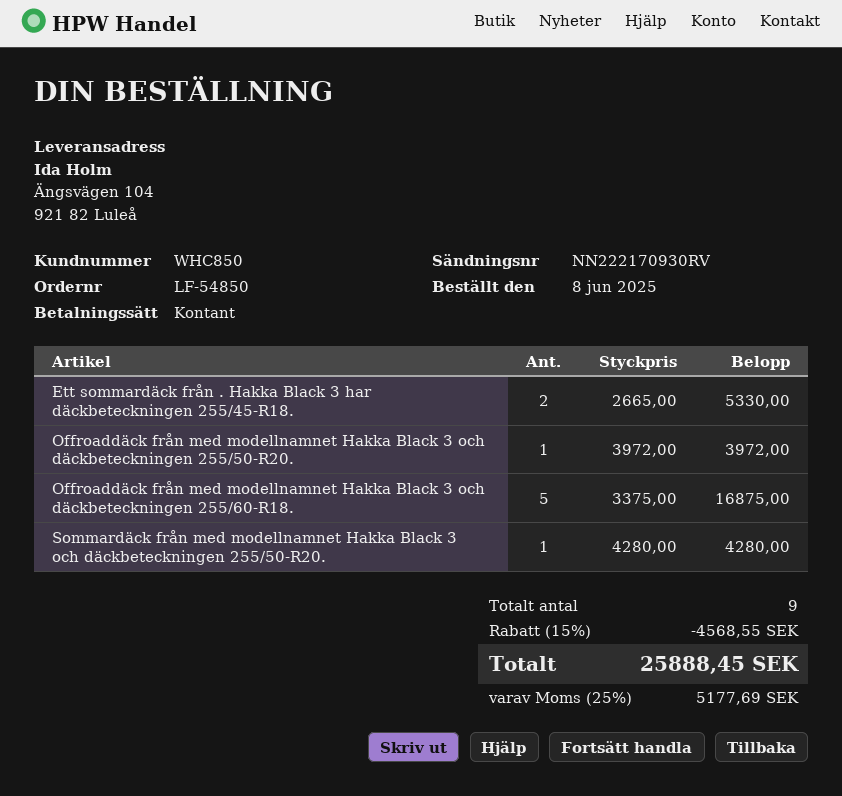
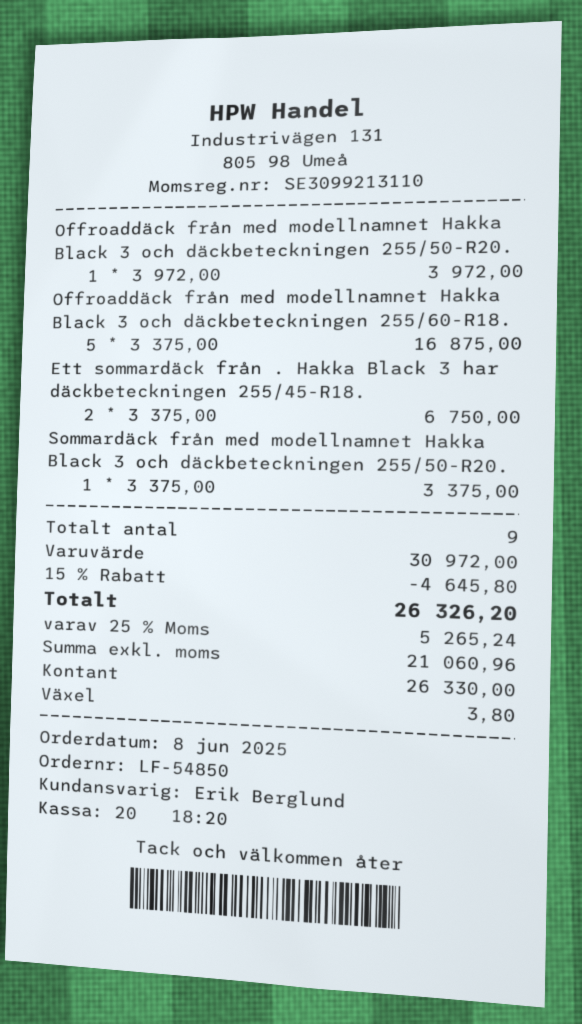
Ett sommardäck från . Hakka Black 3 har däckbeteckningen 255/45-R18.: 2 x 2665.00 = 5330.00 -> 2 x 3375.00 = 6750.00
Sommardäck från med modellnamnet Hakka Black 3 och däckbeteckningen 255/50-R20.: 1 x 4280.00 = 4280.00 -> 1 x 3375.00 = 3375.00
discount: 15% = 4568.55 -> 15% = 4645.80
tax: 25% = 5177.69 -> 25% = 5265.24
total: 25888.45 -> 26326.20

